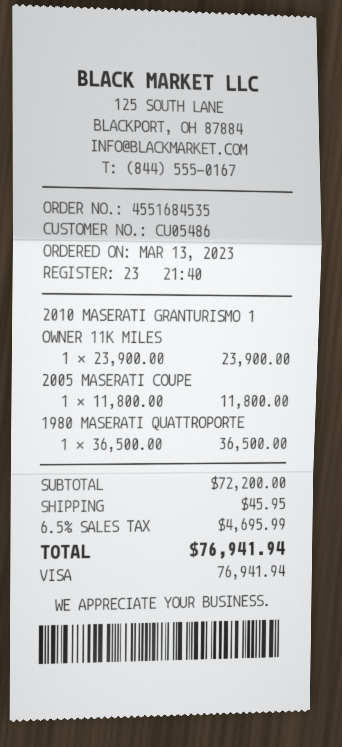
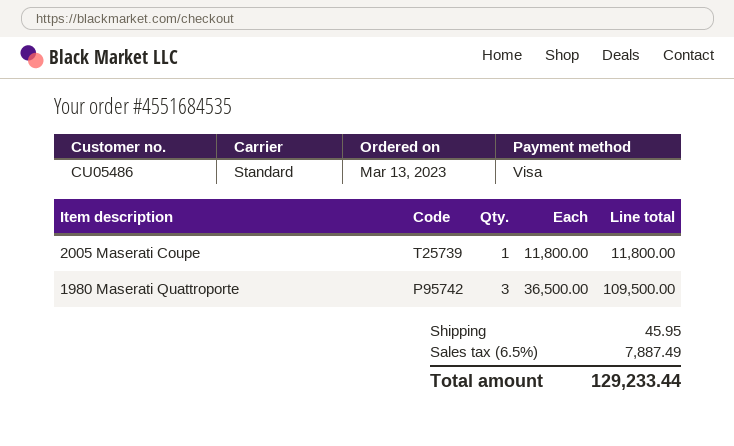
2010 MASERATI GRANTURISMO 1 OWNER 11K MILES: 1 x 23900.00 = 23900.00 -> none
1980 MASERATI QUATTROPORTE: 1 x 36500.00 = 36500.00 -> 3 x 36500.00 = 109500.00
tax: 6.5% = 4695.99 -> 6.5% = 7887.49
total: 76941.94 -> 129233.44

